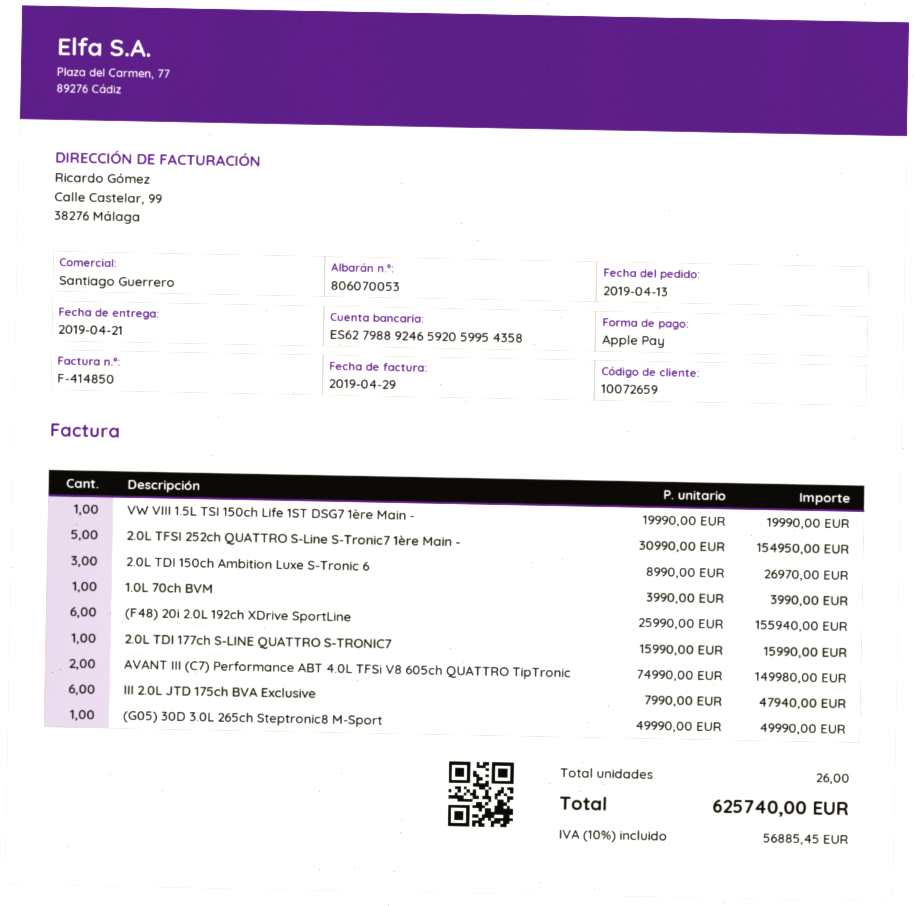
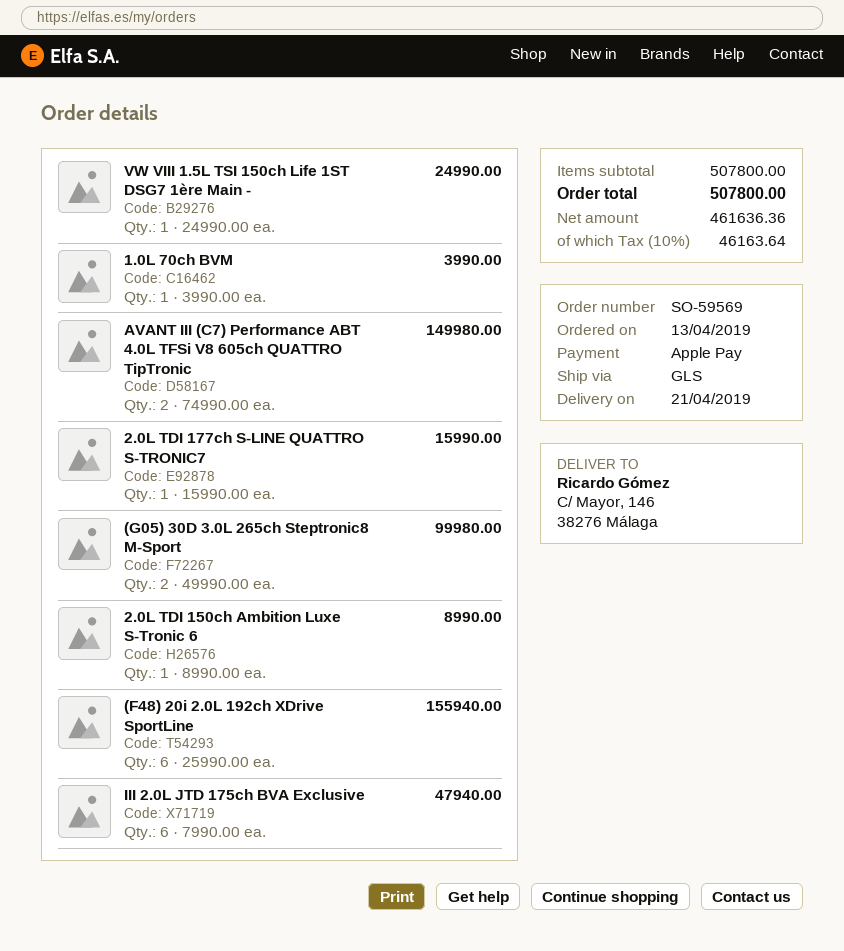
VW VIII 1.5L TSI 150ch Life 1ST DSG7 1ère Main -: 1 x 19990.00 = 19990.00 -> 1 x 24990.00 = 24990.00
2.0L TFSI 252ch QUATTRO S-Line S-Tronic7 1ère Main -: 5 x 30990.00 = 154950.00 -> none
2.0L TDI 150ch Ambition Luxe S-Tronic 6: 3 x 8990.00 = 26970.00 -> 1 x 8990.00 = 8990.00
(G05) 30D 3.0L 265ch Steptronic8 M-Sport: 1 x 49990.00 = 49990.00 -> 2 x 49990.00 = 99980.00
tax: 10% = 56885.45 -> 10% = 46163.64
total: 625740.00 -> 507800.00

